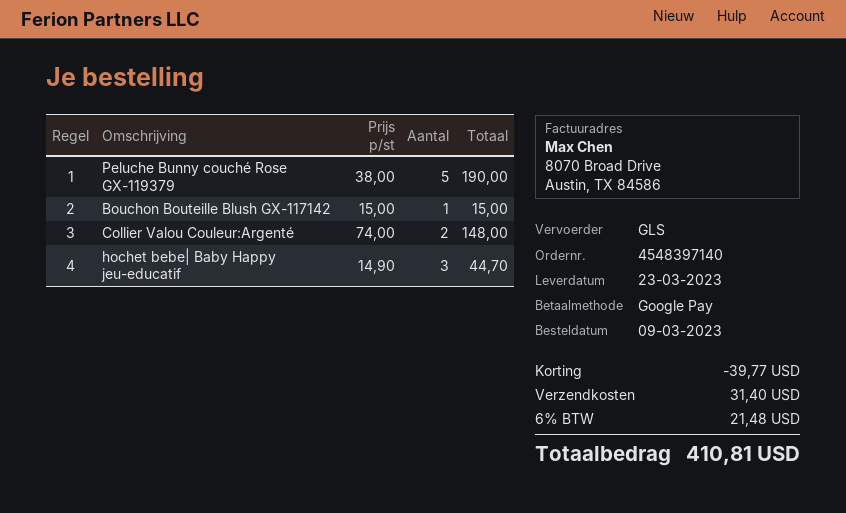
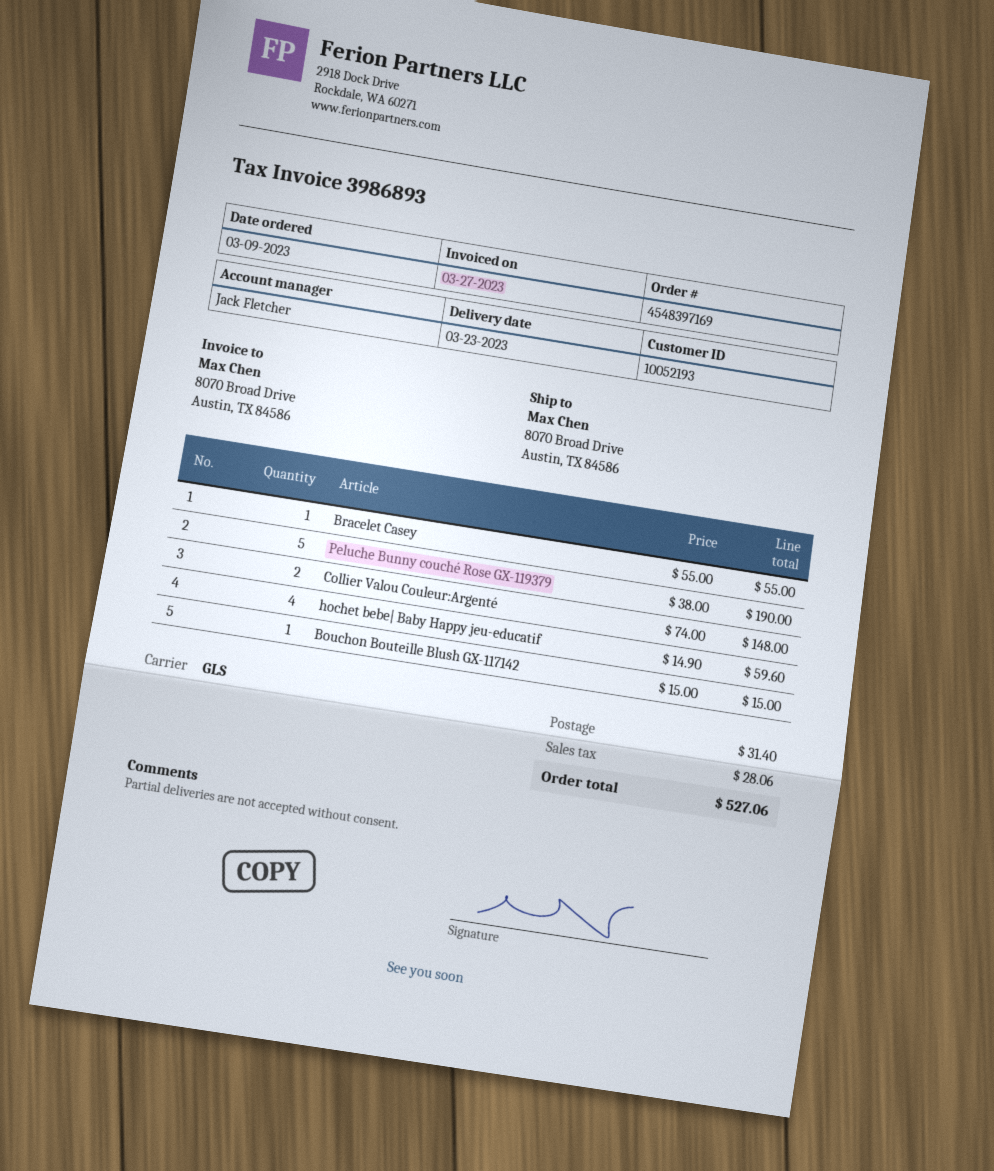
order number: 4548397140 -> 4548397169
hochet bebe| Baby Happy jeu-educatif: 3 x 14.90 = 44.70 -> 4 x 14.90 = 59.60
Bracelet Casey: none -> 1 x 55.00 = 55.00
discount: 39.77 -> none
tax: 21.48 -> 28.06
total: 410.81 -> 527.06

